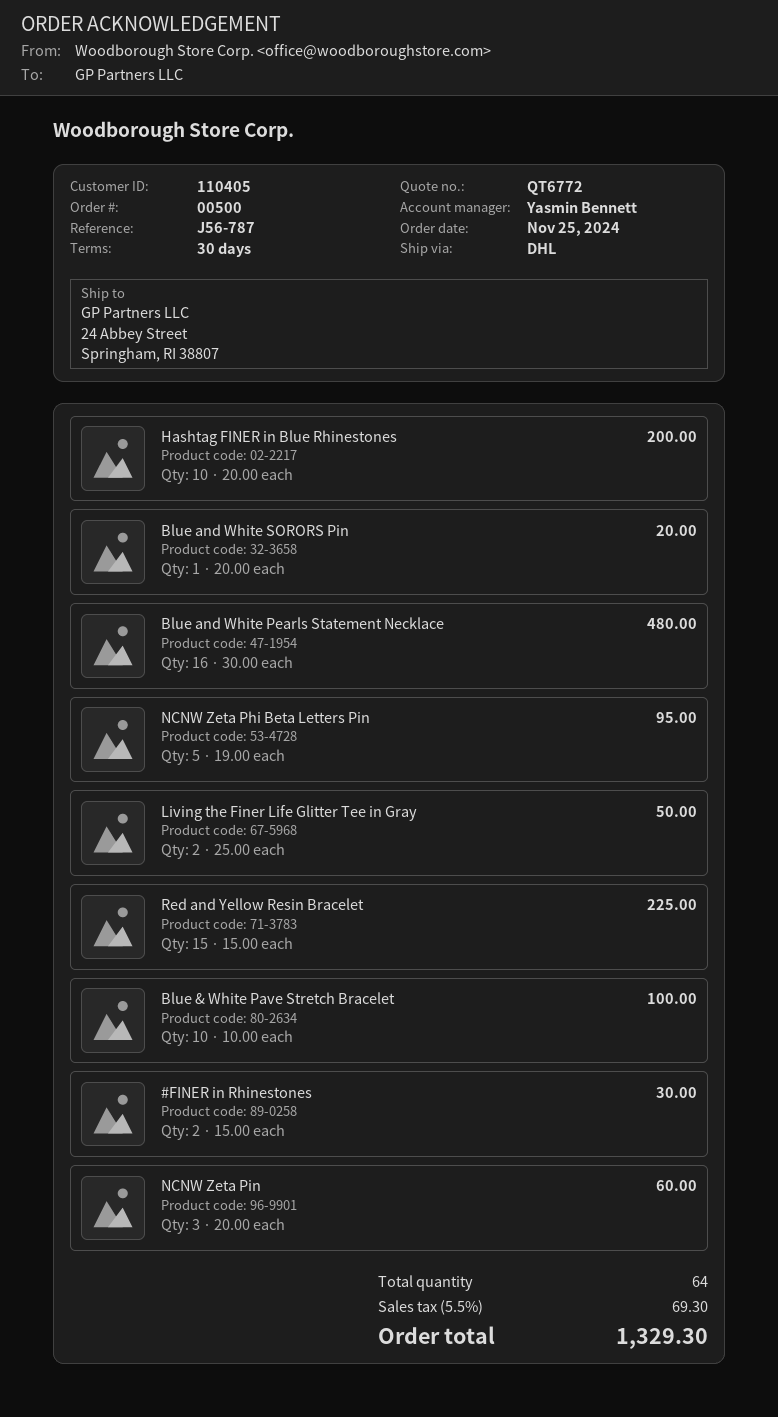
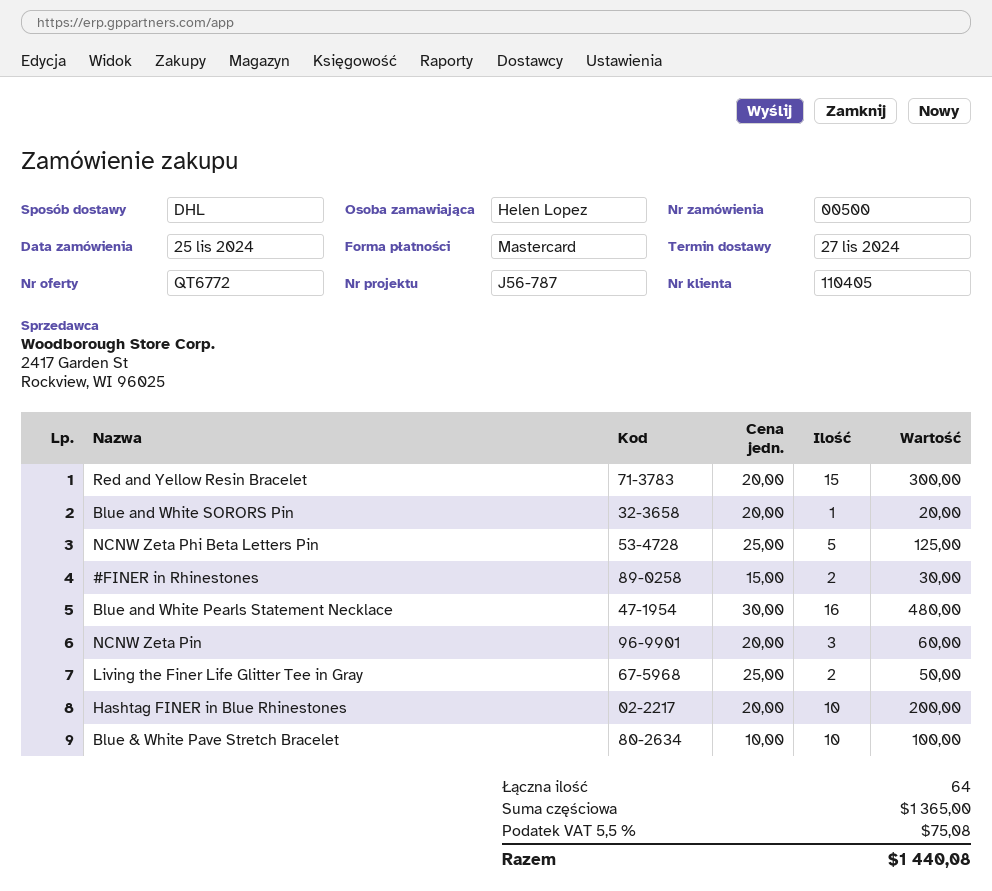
NCNW Zeta Phi Beta Letters Pin: 5 x 19.00 = 95.00 -> 5 x 25.00 = 125.00
Red and Yellow Resin Bracelet: 15 x 15.00 = 225.00 -> 15 x 20.00 = 300.00
tax: 5.5% = 69.30 -> 5.5% = 75.08
total: 1329.30 -> 1440.08

